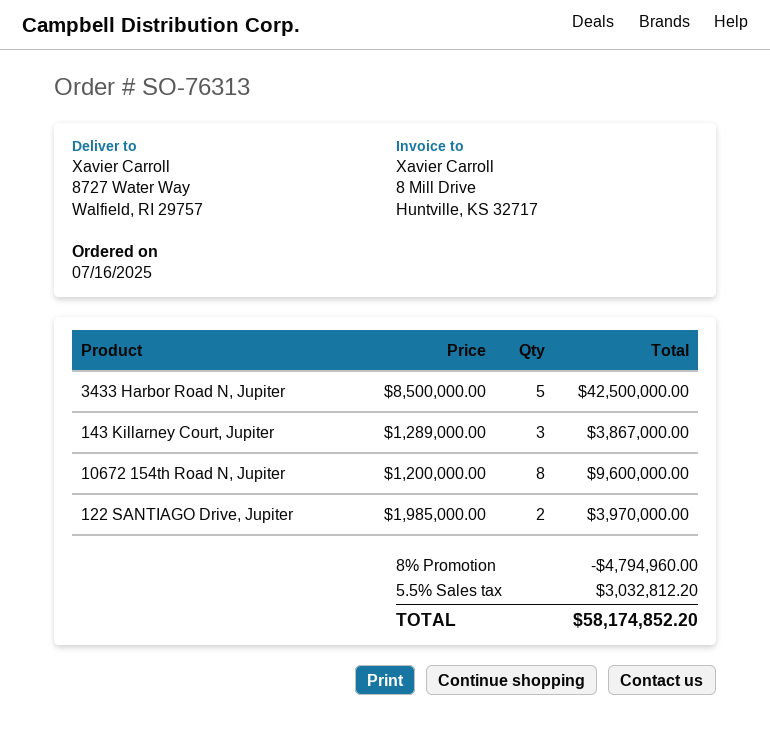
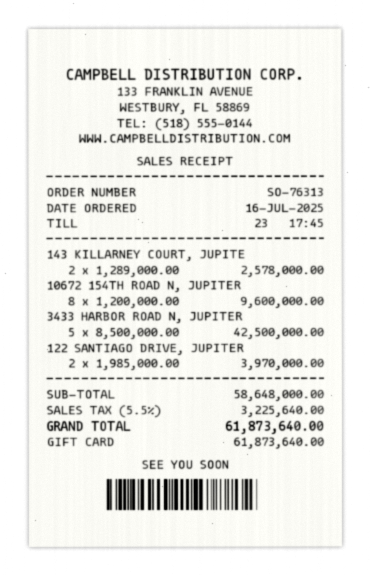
143 Killarney Court, Jupiter: 3 x 1289000.00 = 3867000.00 -> 2 x 1289000.00 = 2578000.00
discount: 8% = 4794960.00 -> none
tax: 5.5% = 3032812.20 -> 5.5% = 3225640.00
total: 58174852.20 -> 61873640.00

